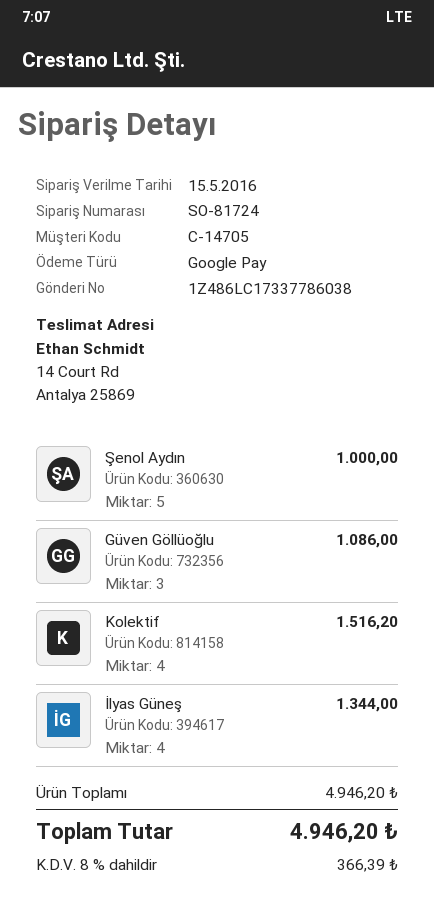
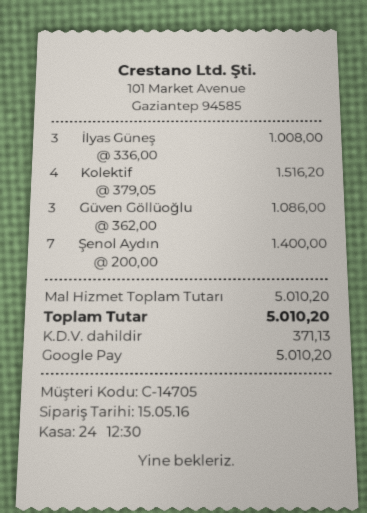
Şenol Aydın: 5 for 1000.00 -> 7 for 1400.00
İlyas Güneş: 4 for 1344.00 -> 3 for 1008.00
subtotal: 4946.20 -> 5010.20
tax: 366.39 -> 371.13
total: 4946.20 -> 5010.20

